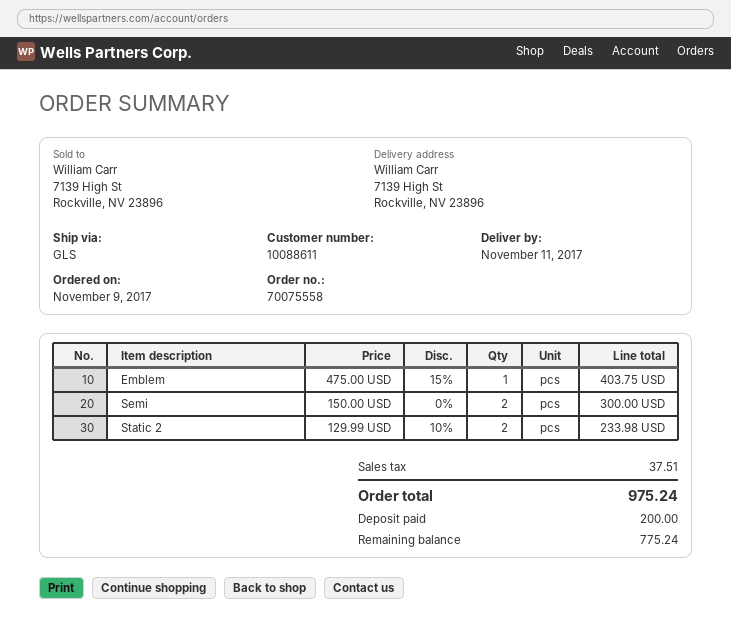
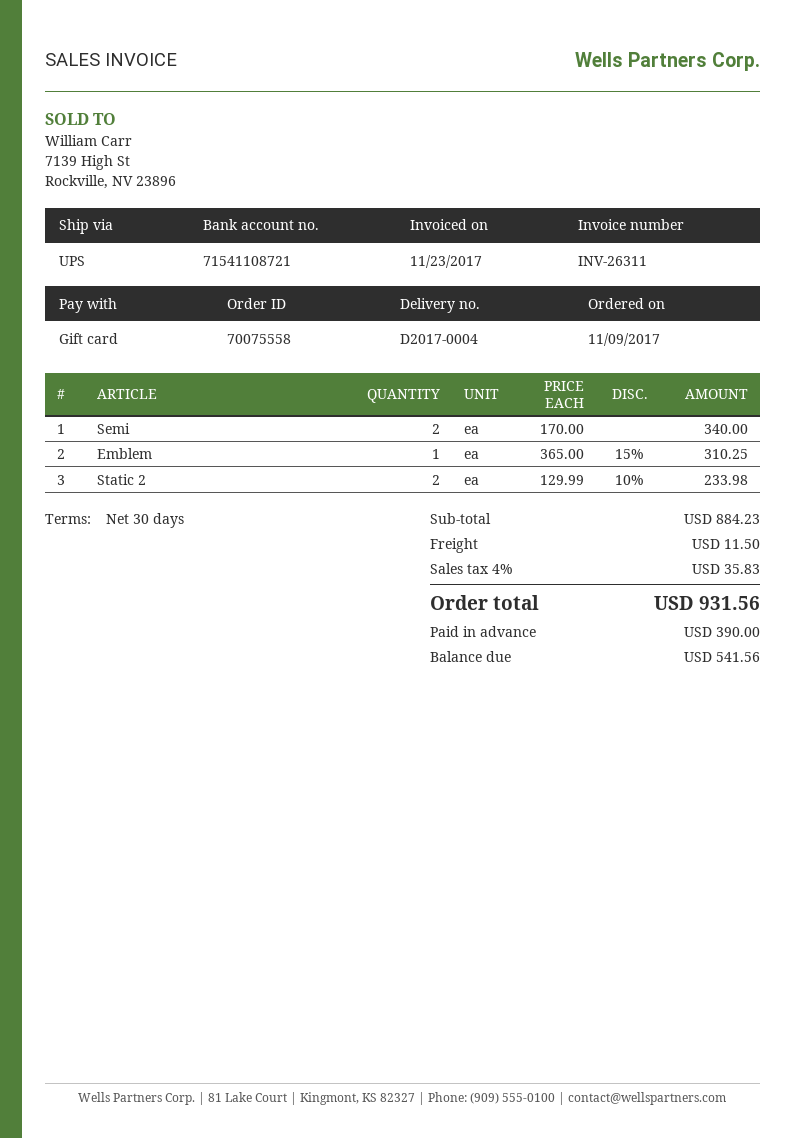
shipping method: GLS -> UPS
Emblem: 1 x 475.00 - 15% = 403.75 -> 1 x 365.00 - 15% = 310.25
Semi: 2 x 150.00 = 300.00 -> 2 x 170.00 = 340.00
shipping: none -> 11.50
tax: 37.51 -> 35.83
total: 975.24 -> 931.56
deposit: 200.00 -> 390.00
balance: 775.24 -> 541.56

